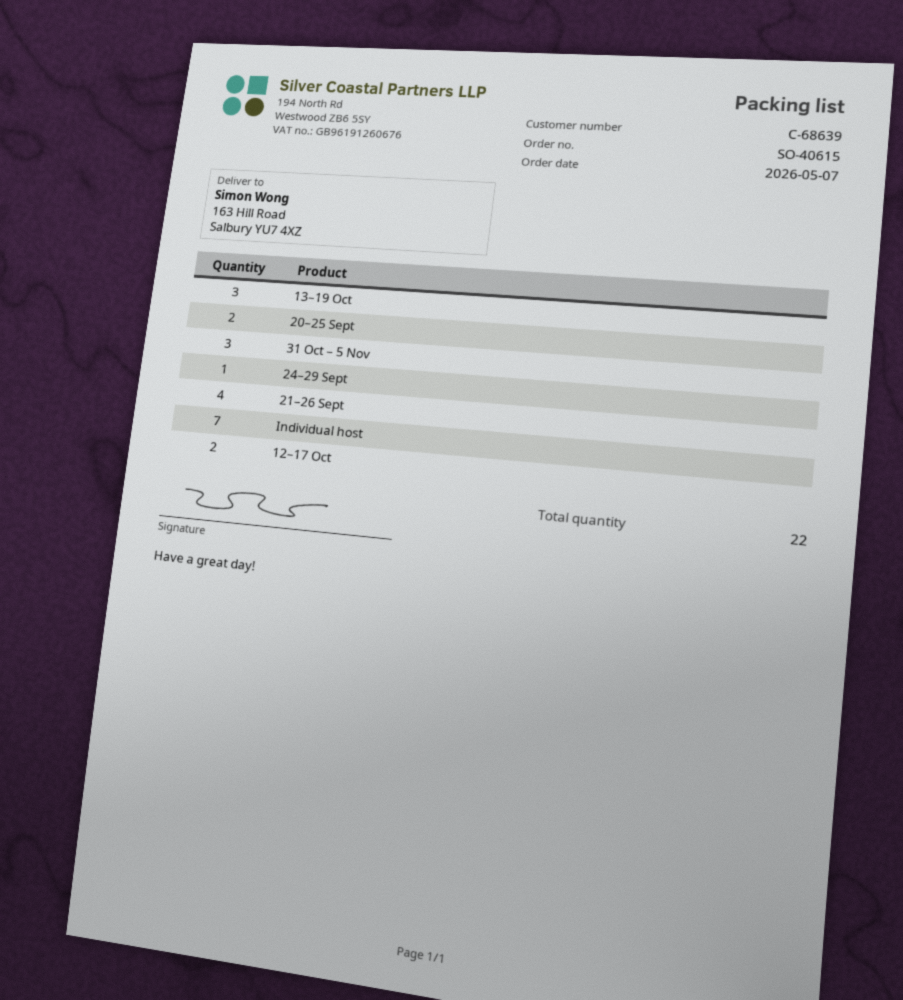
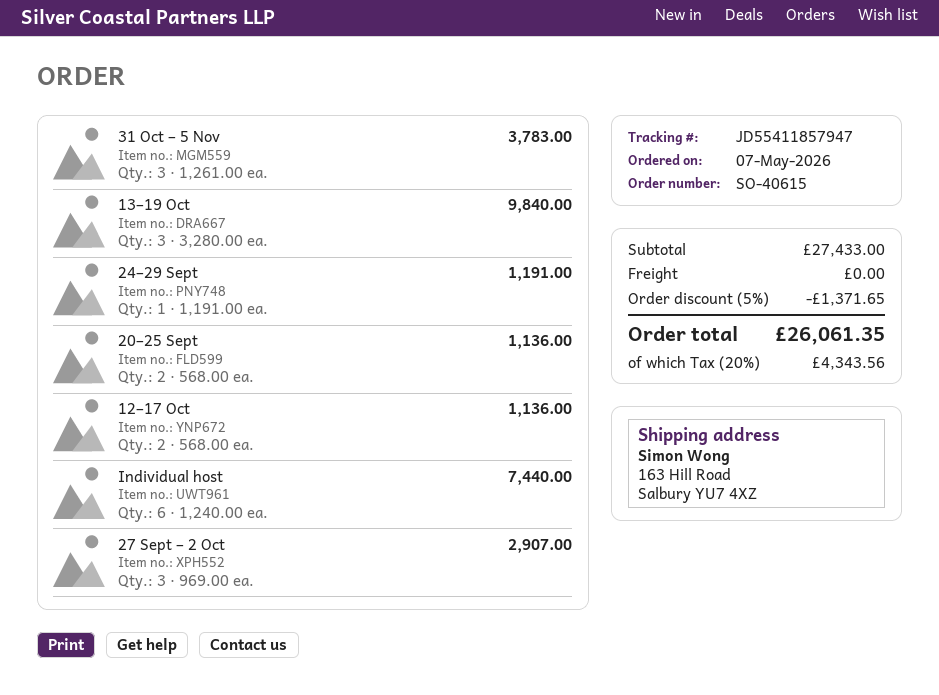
21–26 Sept: 4 -> none
Individual host: 7 -> 6
27 Sept – 2 Oct: none -> 3

